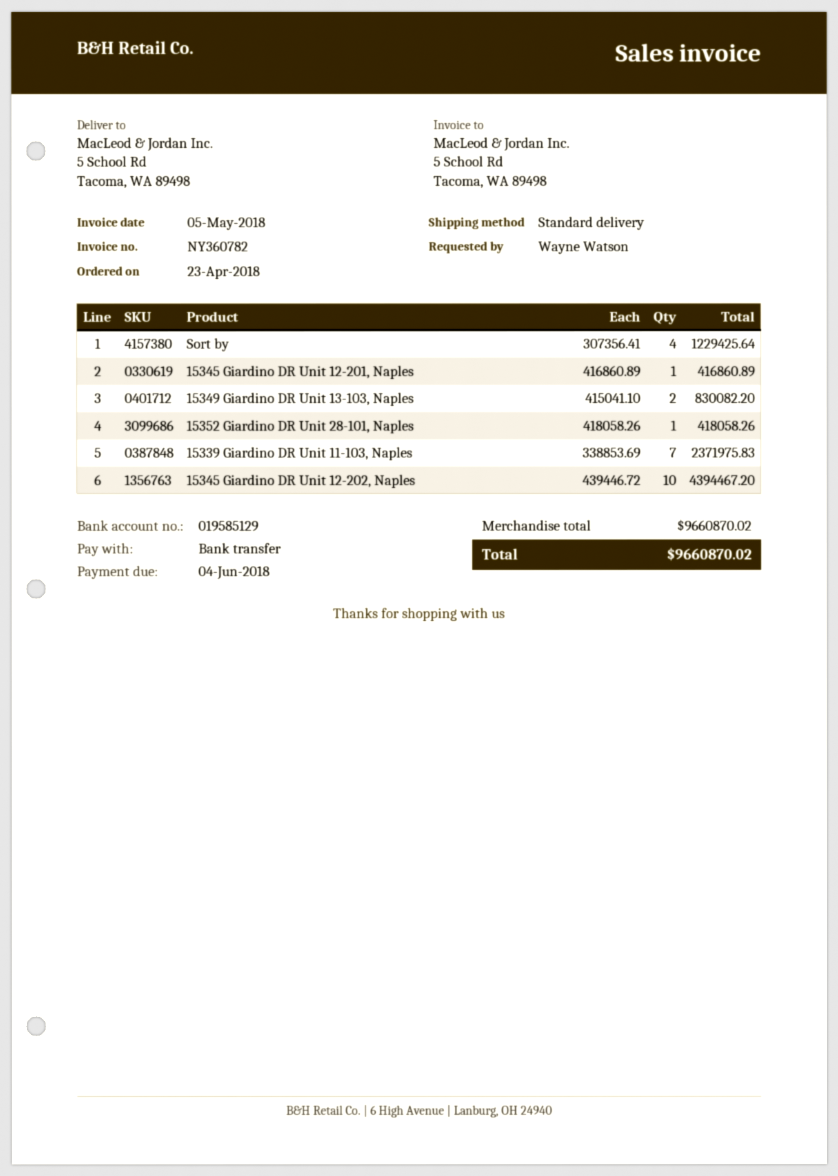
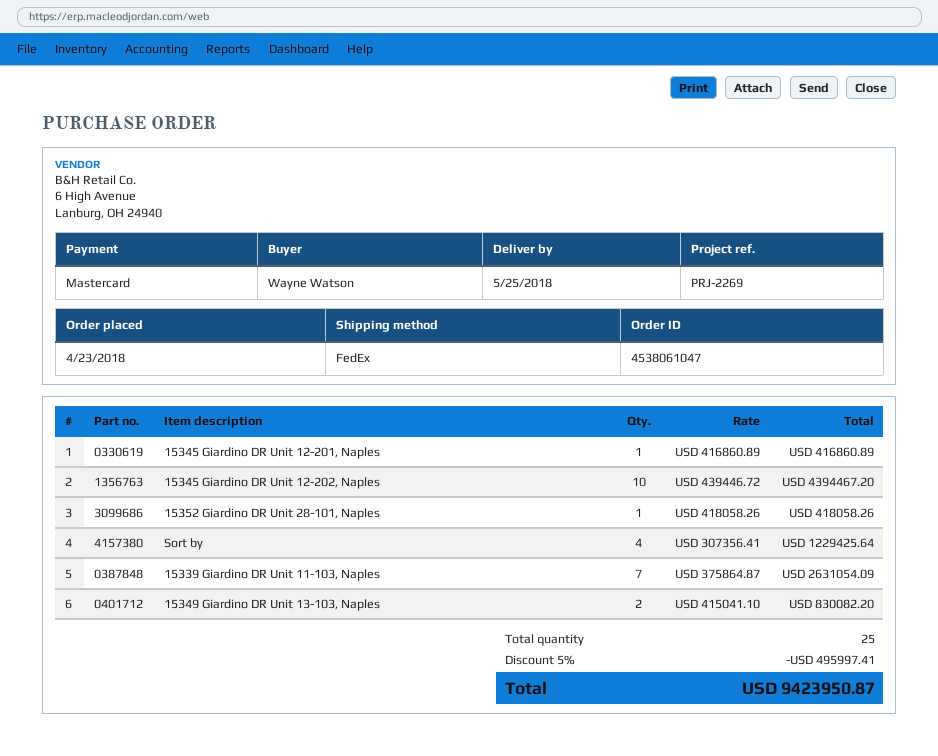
payment method: bank transfer -> Mastercard
shipping method: standard -> FedEx
15339 Giardino DR Unit 11-103, Naples: 7 x 338853.69 = 2371975.83 -> 7 x 375864.87 = 2631054.09
discount: none -> 5% = 495997.41
total: 9660870.02 -> 9423950.87

